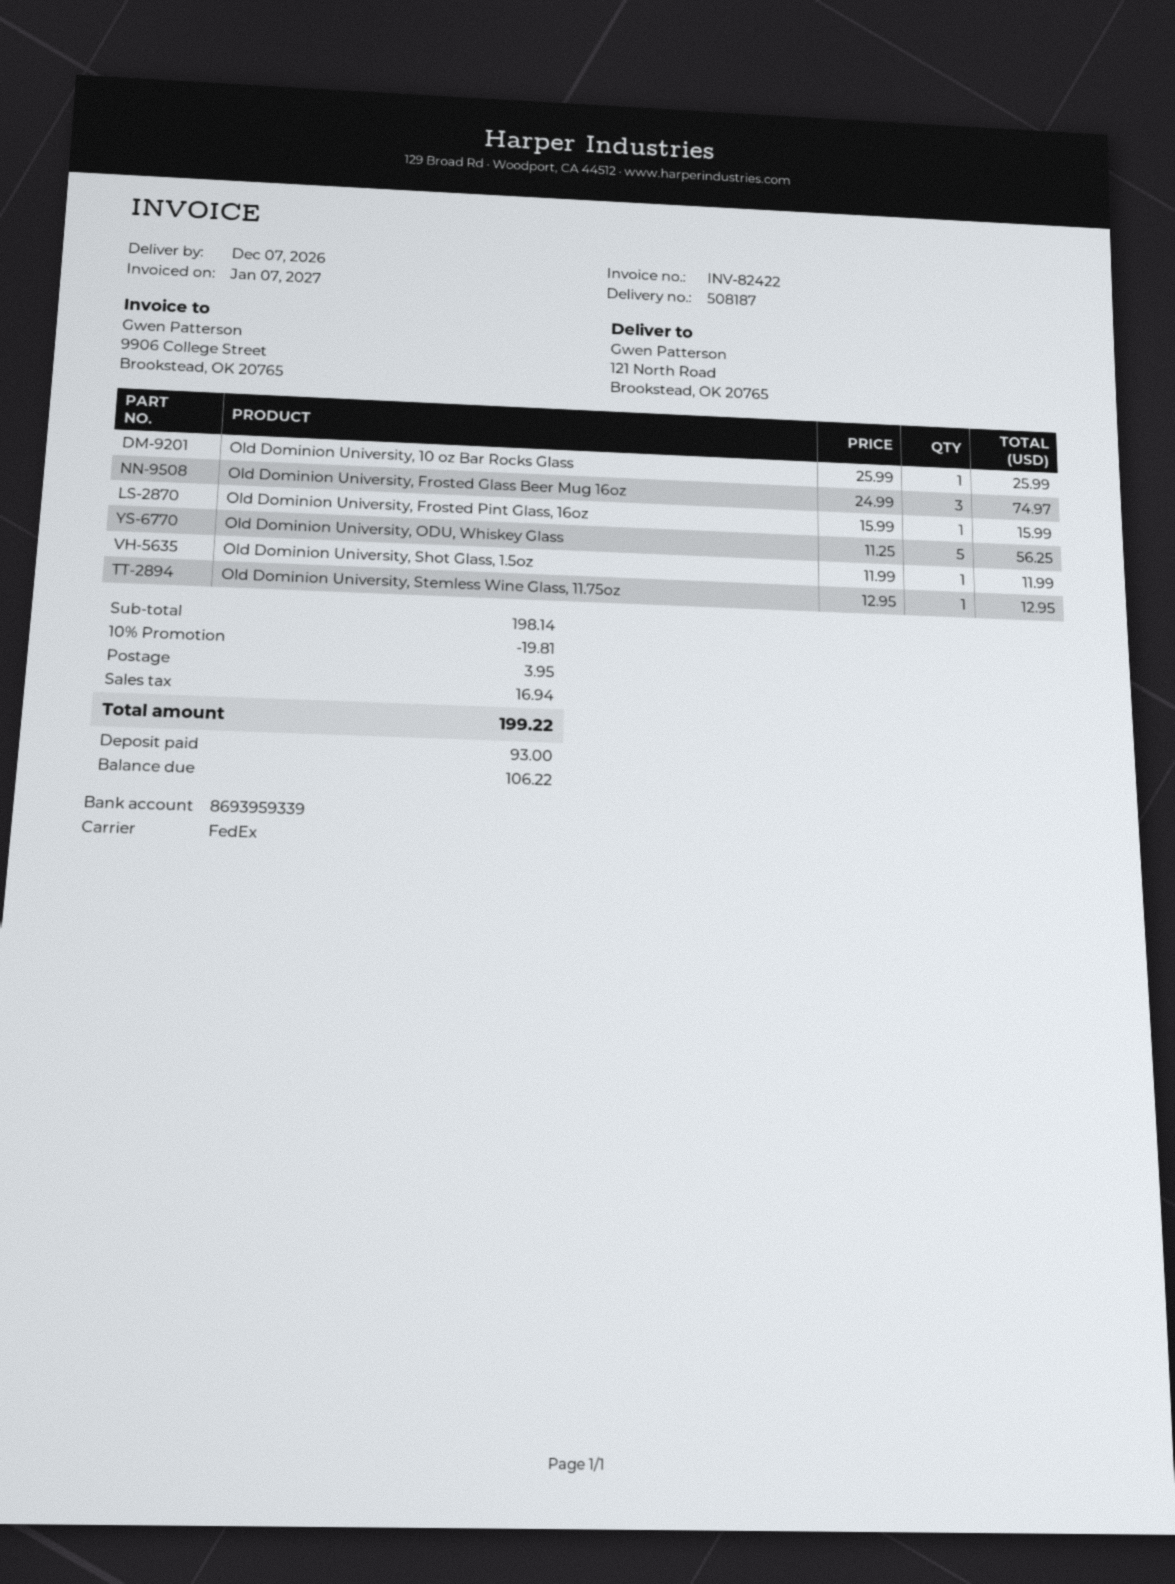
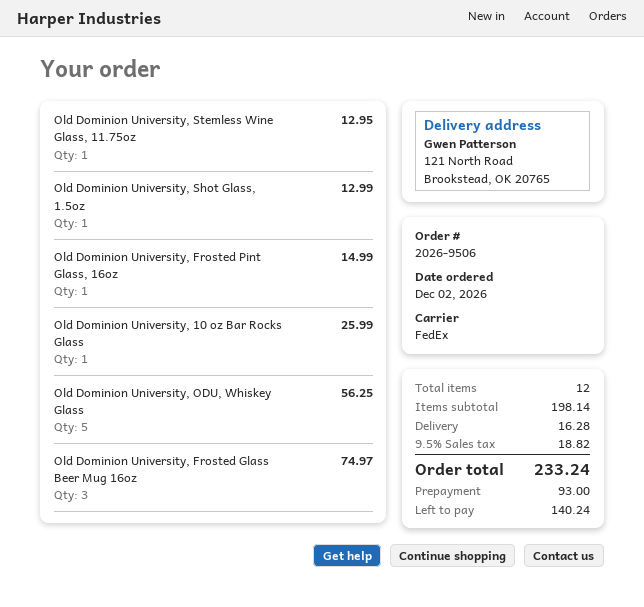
Old Dominion University, Frosted Pint Glass, 16oz: 1 for 15.99 -> 1 for 14.99
Old Dominion University, Shot Glass, 1.5oz: 1 for 11.99 -> 1 for 12.99
discount: 10% = 19.81 -> none
shipping: 3.95 -> 16.28
tax: 16.94 -> 18.82
total: 199.22 -> 233.24
balance: 106.22 -> 140.24

